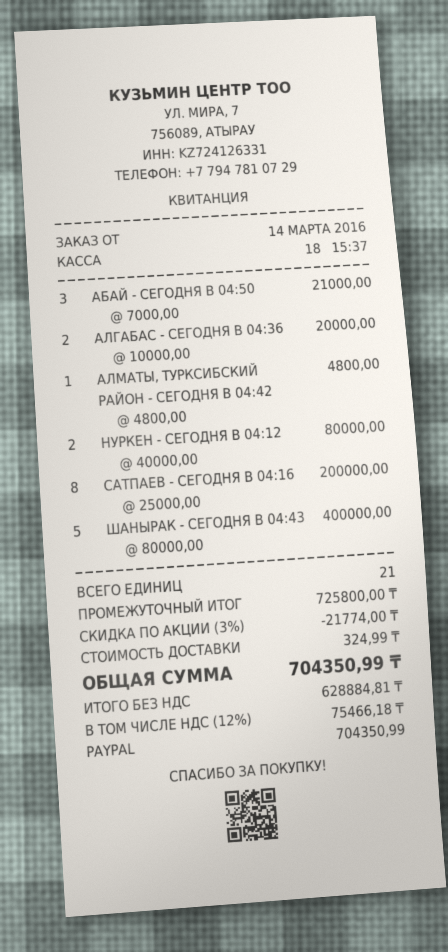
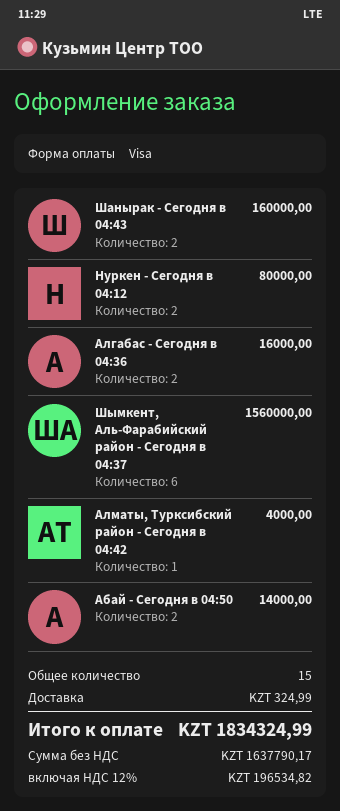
payment method: PayPal -> Visa
АБАЙ - СЕГОДНЯ В 04:50: 3 for 21000.00 -> 2 for 14000.00
АЛГАБАС - СЕГОДНЯ В 04:36: 2 for 20000.00 -> 2 for 16000.00
АЛМАТЫ, ТУРКСИБСКИЙ РАЙОН - СЕГОДНЯ В 04:42: 1 for 4800.00 -> 1 for 4000.00
САТПАЕВ - СЕГОДНЯ В 04:16: 8 for 200000.00 -> none
ШАНЫРАК - СЕГОДНЯ В 04:43: 5 for 400000.00 -> 2 for 160000.00
Шымкент, Аль-Фарабийский район - Сегодня в 04:37: none -> 6 for 1560000.00
total quantity: 21 -> 15
discount: 3% = 21774.00 -> none
net: 628884.81 -> 1637790.17
tax: 12% = 75466.18 -> 12% = 196534.82
total: 704350.99 -> 1834324.99

